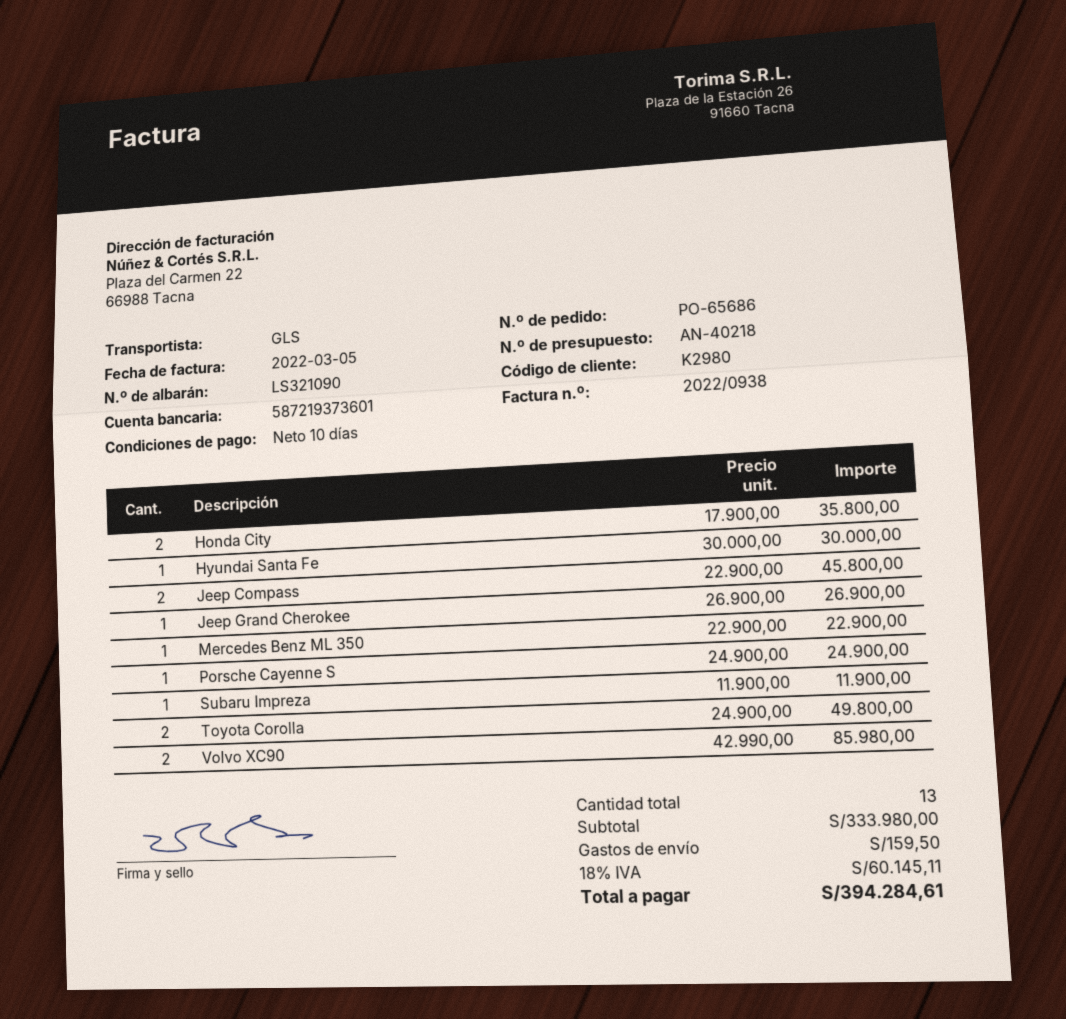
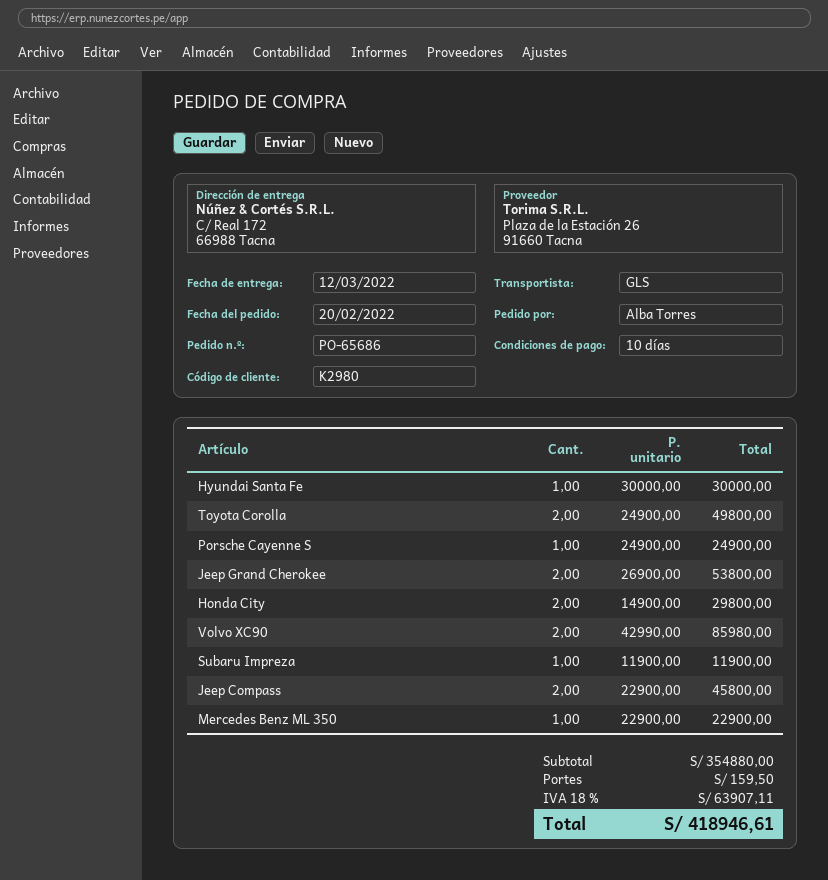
Honda City: 2 x 17900.00 = 35800.00 -> 2 x 14900.00 = 29800.00
Jeep Grand Cherokee: 1 x 26900.00 = 26900.00 -> 2 x 26900.00 = 53800.00
subtotal: 333980.00 -> 354880.00
tax: 18% = 60145.11 -> 18% = 63907.11
total: 394284.61 -> 418946.61

